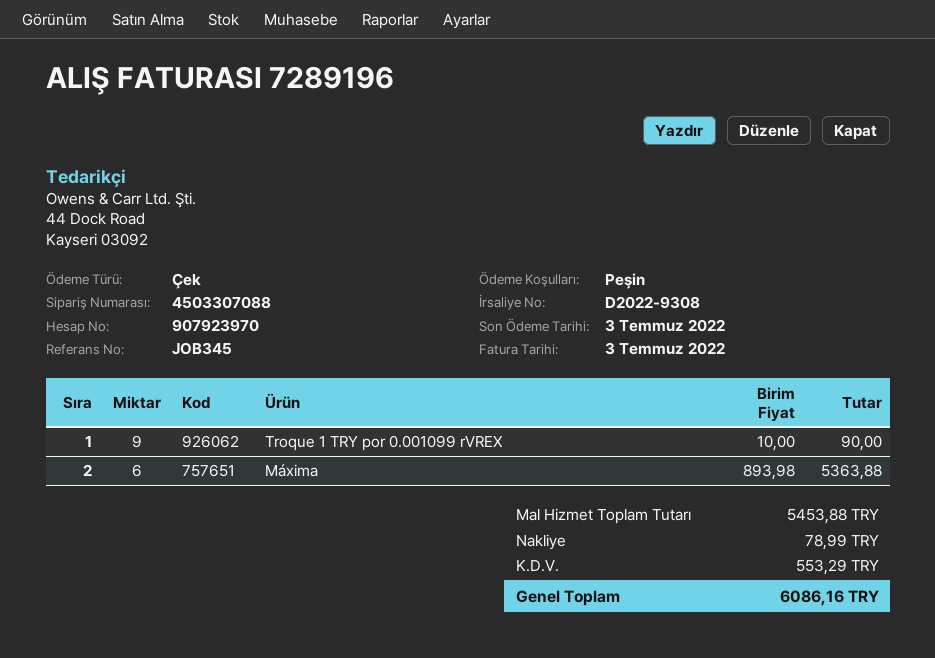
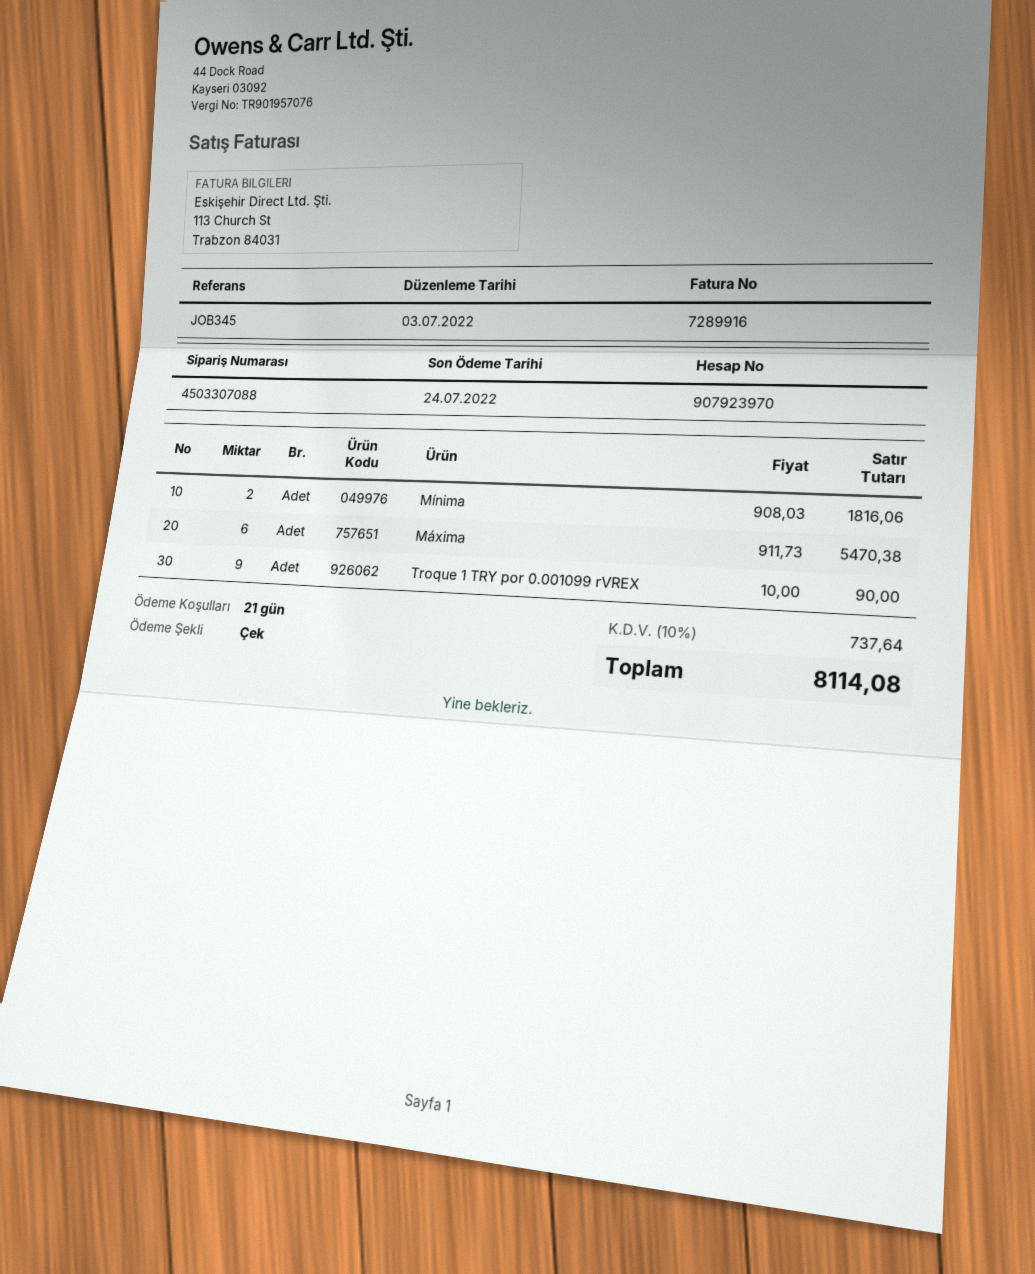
invoice number: 7289196 -> 7289916
payment terms: on receipt -> 21 days
due date: 2022-07-03 -> 2022-07-24
Máxima: 6 x 893.98 = 5363.88 -> 6 x 911.73 = 5470.38
Mínima: none -> 2 x 908.03 = 1816.06
shipping: 78.99 -> none
tax: 553.29 -> 737.64
total: 6086.16 -> 8114.08

